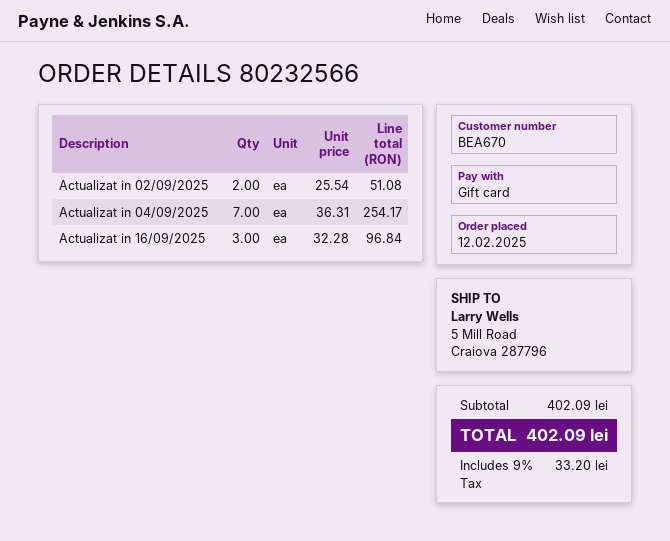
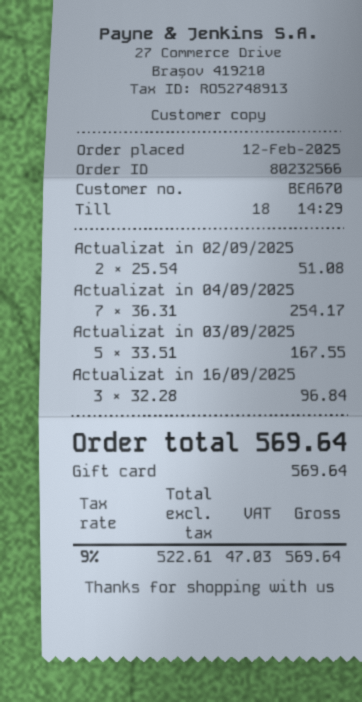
Actualizat in 03/09/2025: none -> 5 x 33.51 = 167.55
tax: 9% = 33.20 -> 9% = 47.03
total: 402.09 -> 569.64

